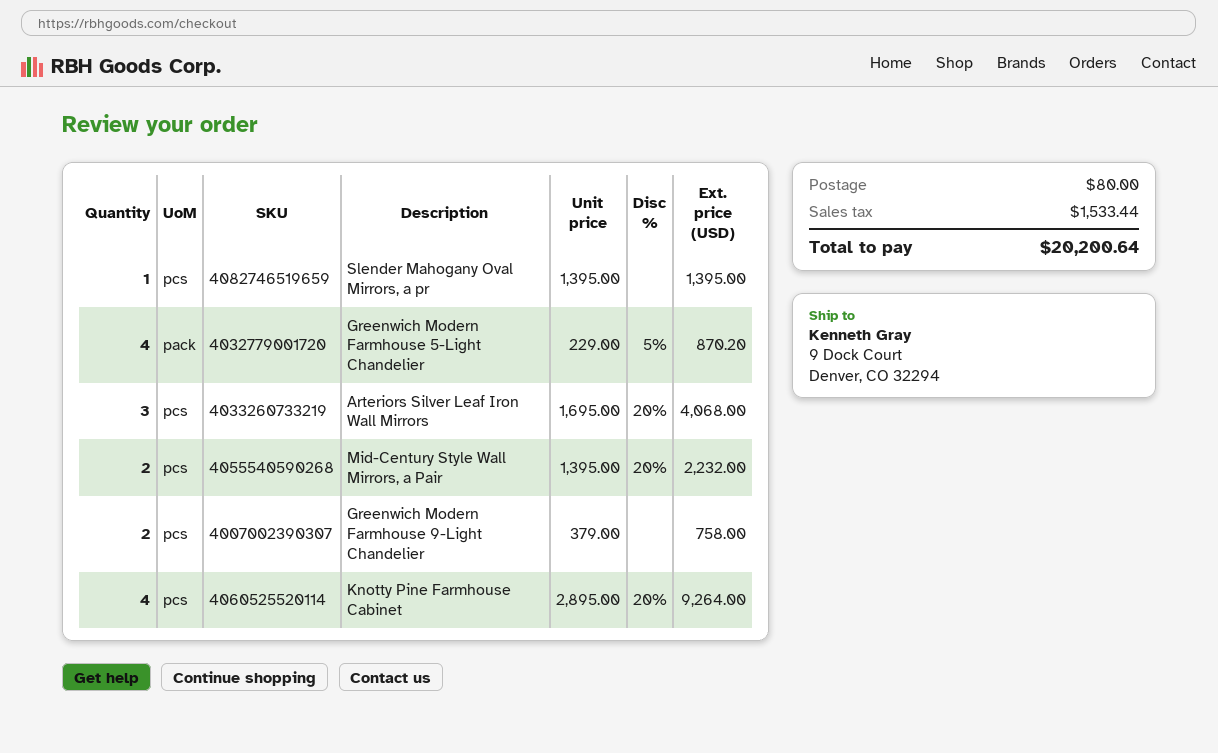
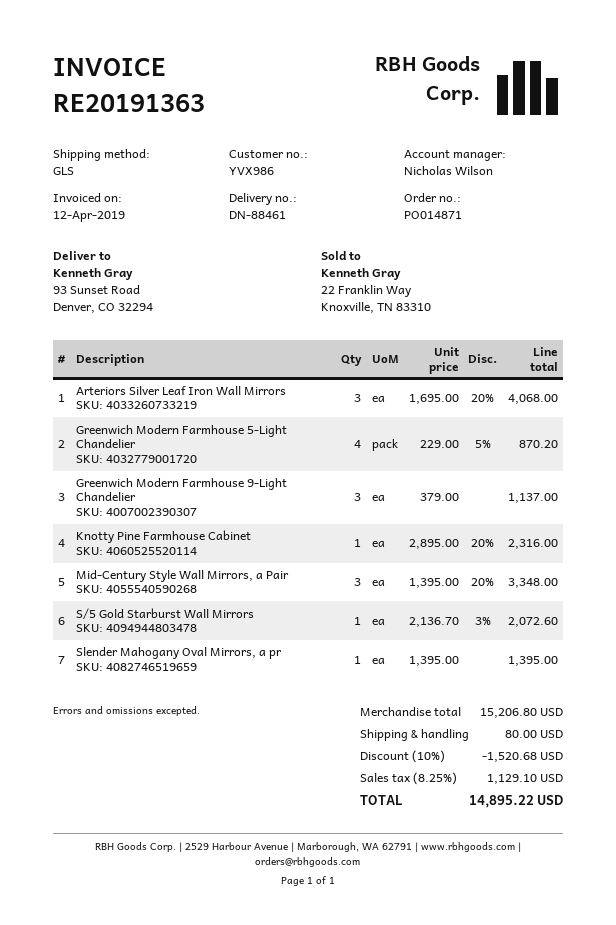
ship to: 9 Dock Court, Denver, CO 32294 -> 93 Sunset Road, Denver, CO 32294
Mid-Century Style Wall Mirrors, a Pair: 2 x 1395.00 - 20% = 2232.00 -> 3 x 1395.00 - 20% = 3348.00
Greenwich Modern Farmhouse 9-Light Chandelier: 2 x 379.00 = 758.00 -> 3 x 379.00 = 1137.00
Knotty Pine Farmhouse Cabinet: 4 x 2895.00 - 20% = 9264.00 -> 1 x 2895.00 - 20% = 2316.00
S/5 Gold Starburst Wall Mirrors: none -> 1 x 2136.70 - 3% = 2072.60
discount: none -> 10% = 1520.68
tax: 1533.44 -> 1129.10
total: 20200.64 -> 14895.22

